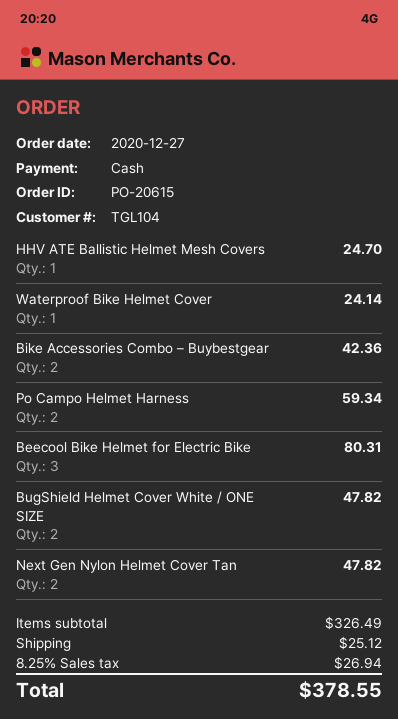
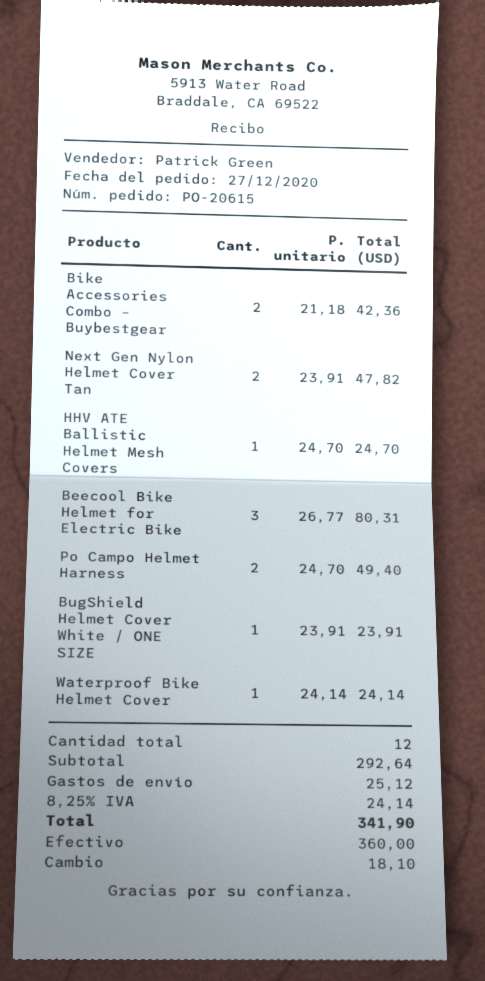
Po Campo Helmet Harness: 2 for 59.34 -> 2 for 49.40
BugShield Helmet Cover White / ONE SIZE: 2 for 47.82 -> 1 for 23.91
subtotal: 326.49 -> 292.64
tax: 8.25% = 26.94 -> 8.25% = 24.14
total: 378.55 -> 341.90

